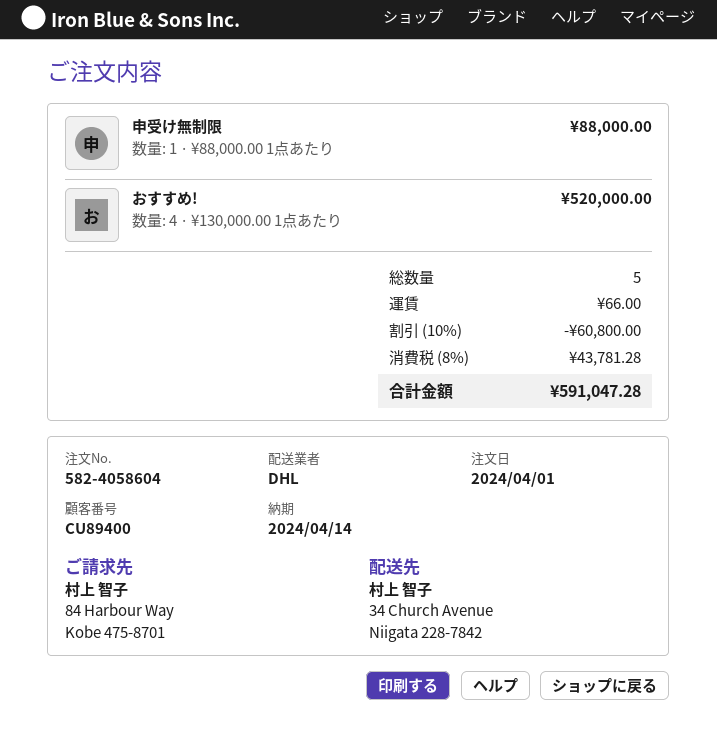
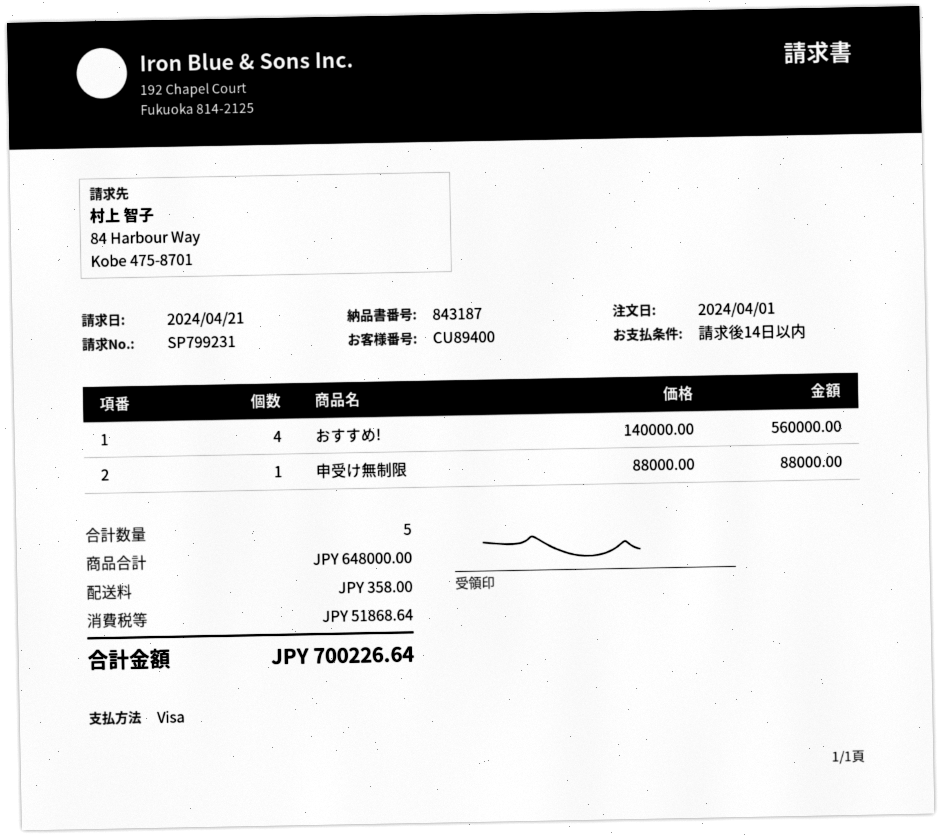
おすすめ!: 4 x 130000.00 = 520000.00 -> 4 x 140000.00 = 560000.00
discount: 10% = 60800.00 -> none
shipping: 66.00 -> 358.00
tax: 43781.28 -> 51868.64
total: 591047.28 -> 700226.64

